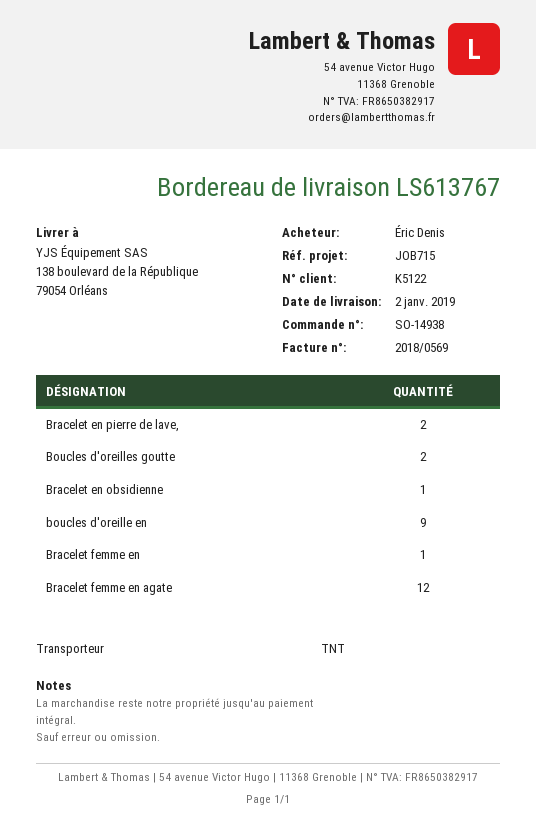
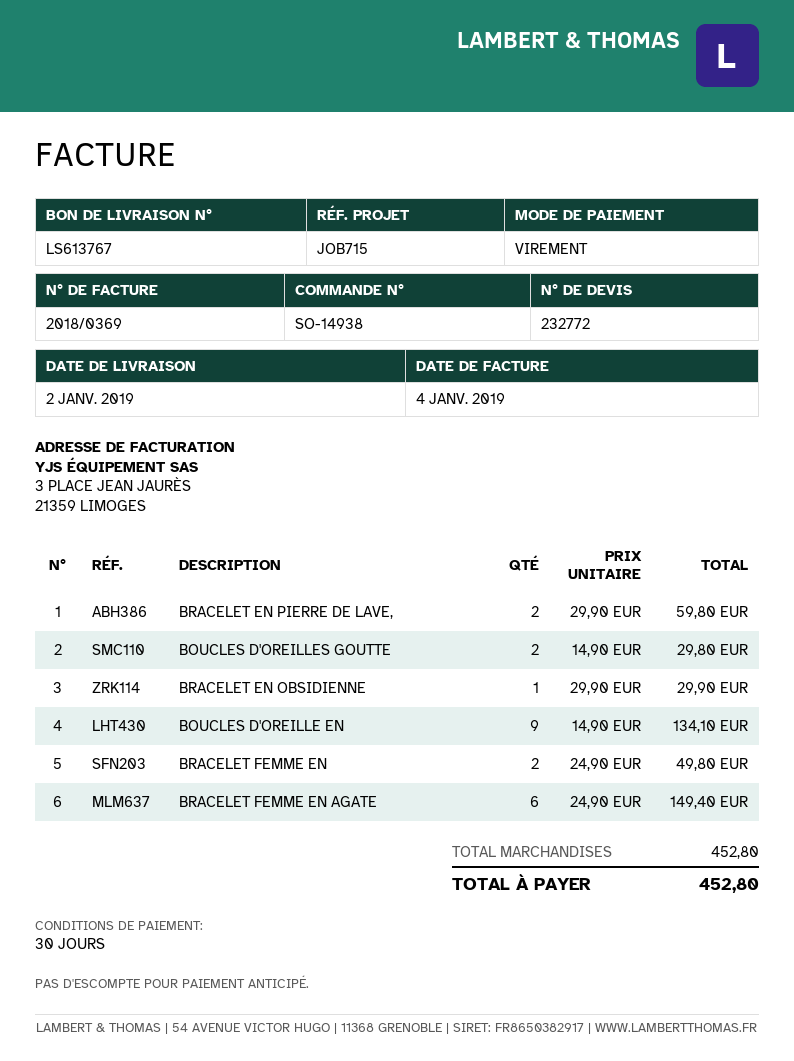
invoice number: 2018/0569 -> 2018/0369
Bracelet femme en: 1 -> 2
Bracelet femme en agate: 12 -> 6

